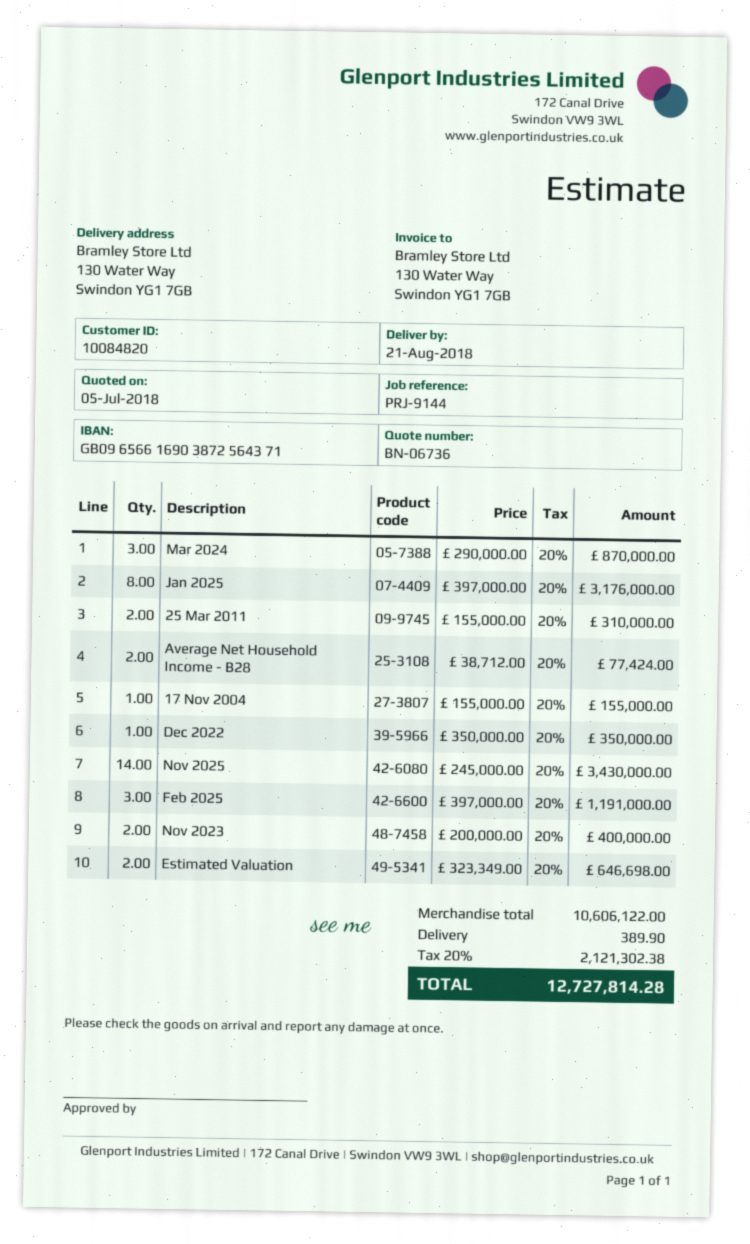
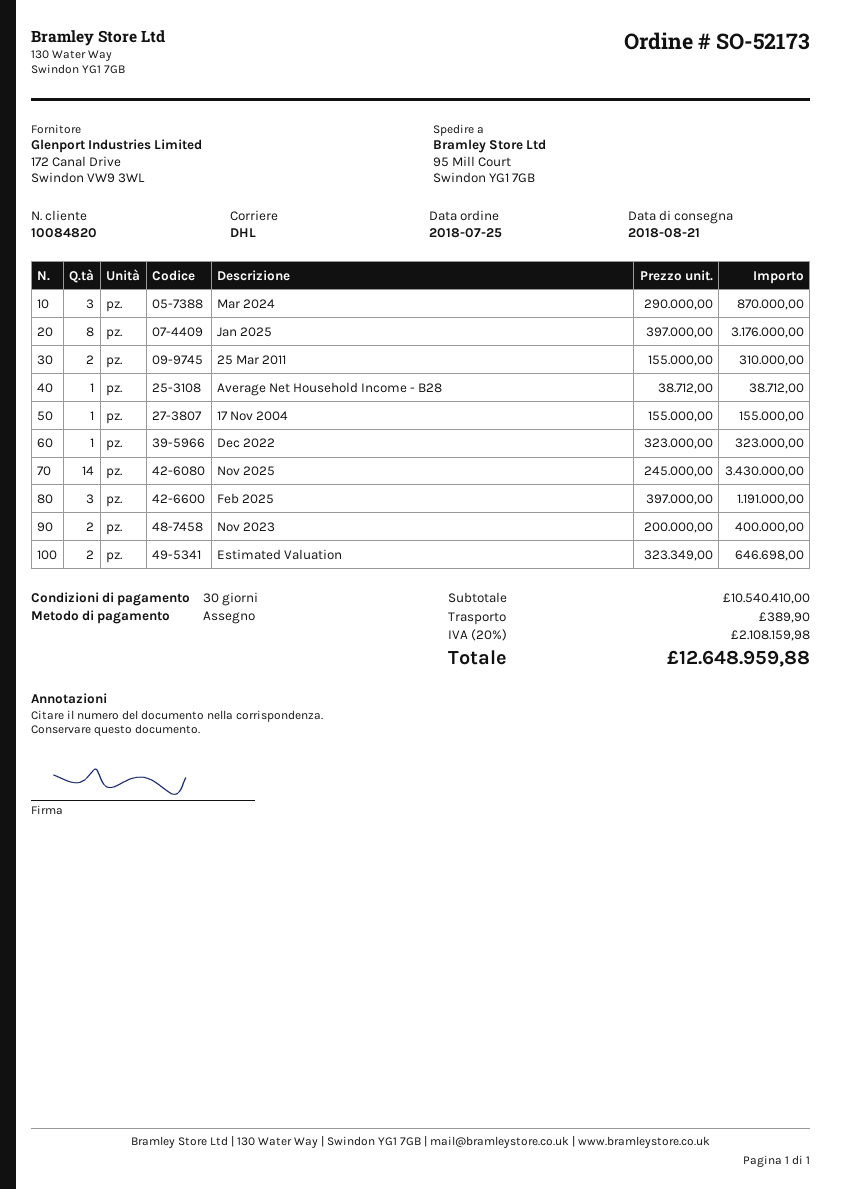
ship to: 130 Water Way, Swindon YG1 7GB -> 95 Mill Court, Swindon YG1 7GB
Average Net Household Income - B28: 2 x 38712.00 = 77424.00 -> 1 x 38712.00 = 38712.00
Dec 2022: 1 x 350000.00 = 350000.00 -> 1 x 323000.00 = 323000.00
subtotal: 10606122.00 -> 10540410.00
tax: 20% = 2121302.38 -> 20% = 2108159.98
total: 12727814.28 -> 12648959.88

